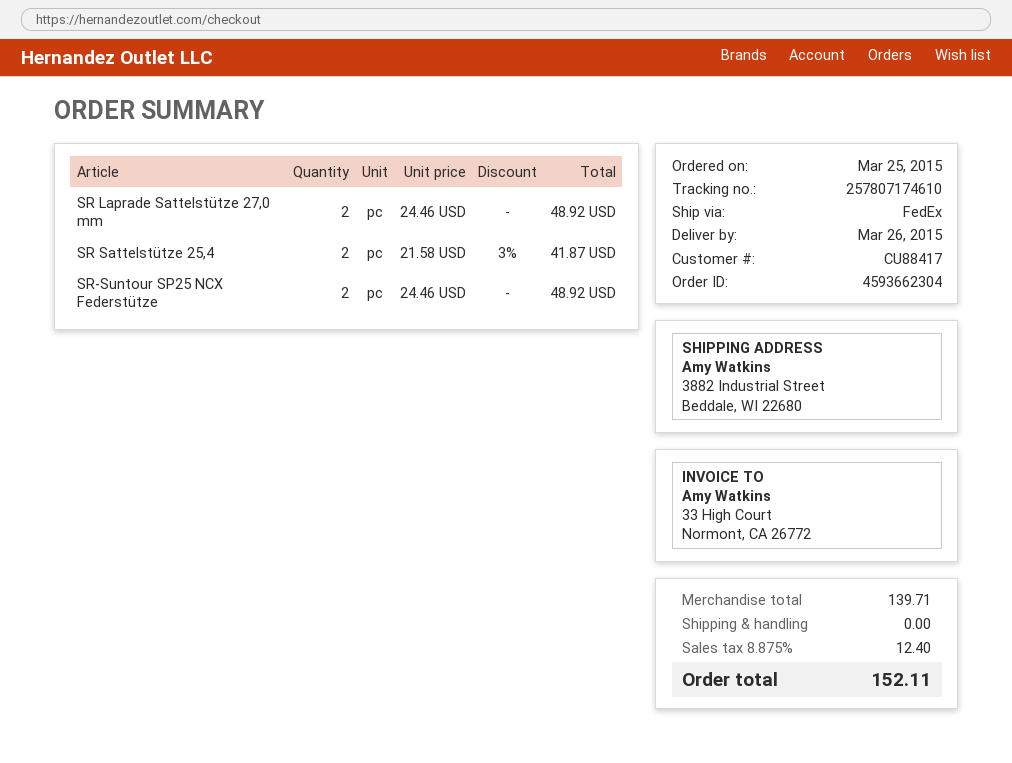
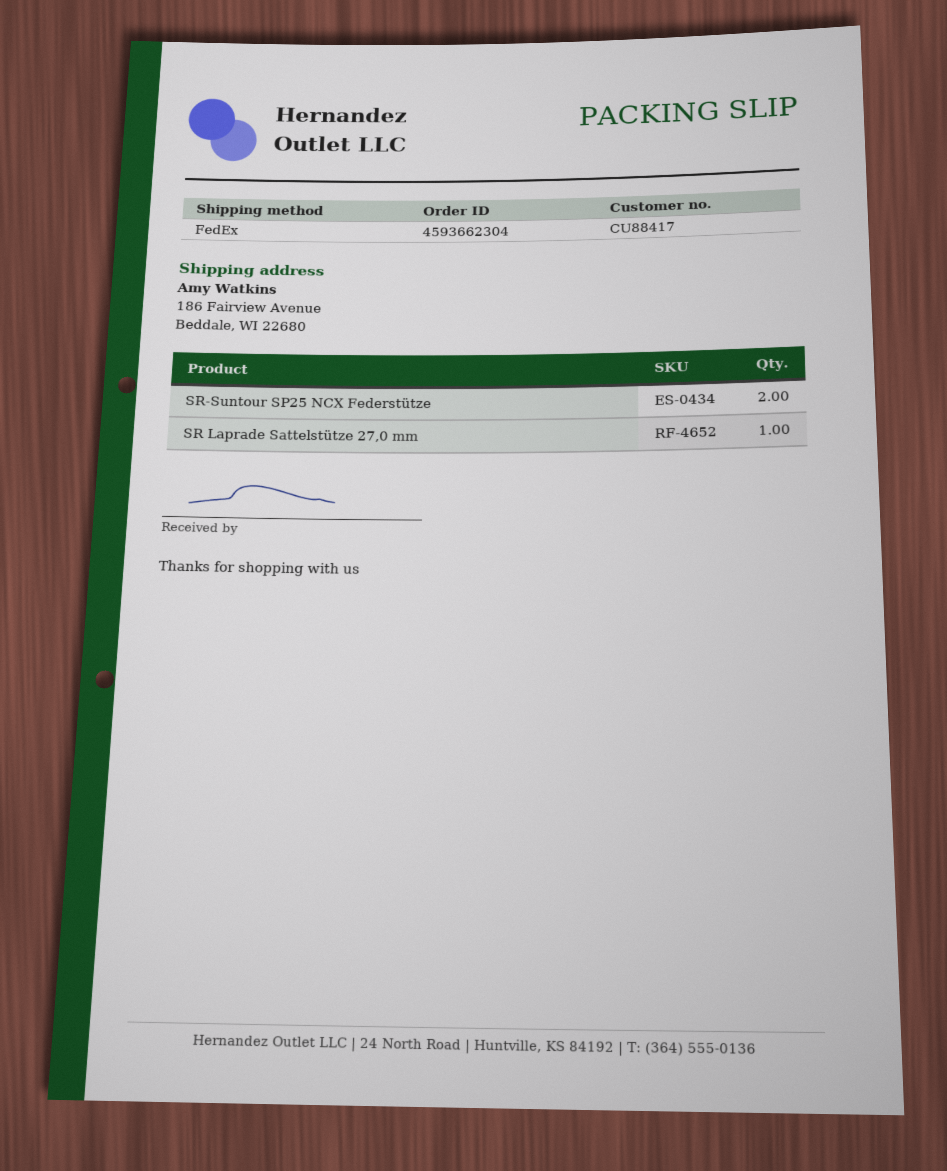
ship to: 3882 Industrial Street, Beddale, WI 22680 -> 186 Fairview Avenue, Beddale, WI 22680
SR Laprade Sattelstütze 27,0 mm: 2 -> 1
SR Sattelstütze 25,4: 2 -> none

